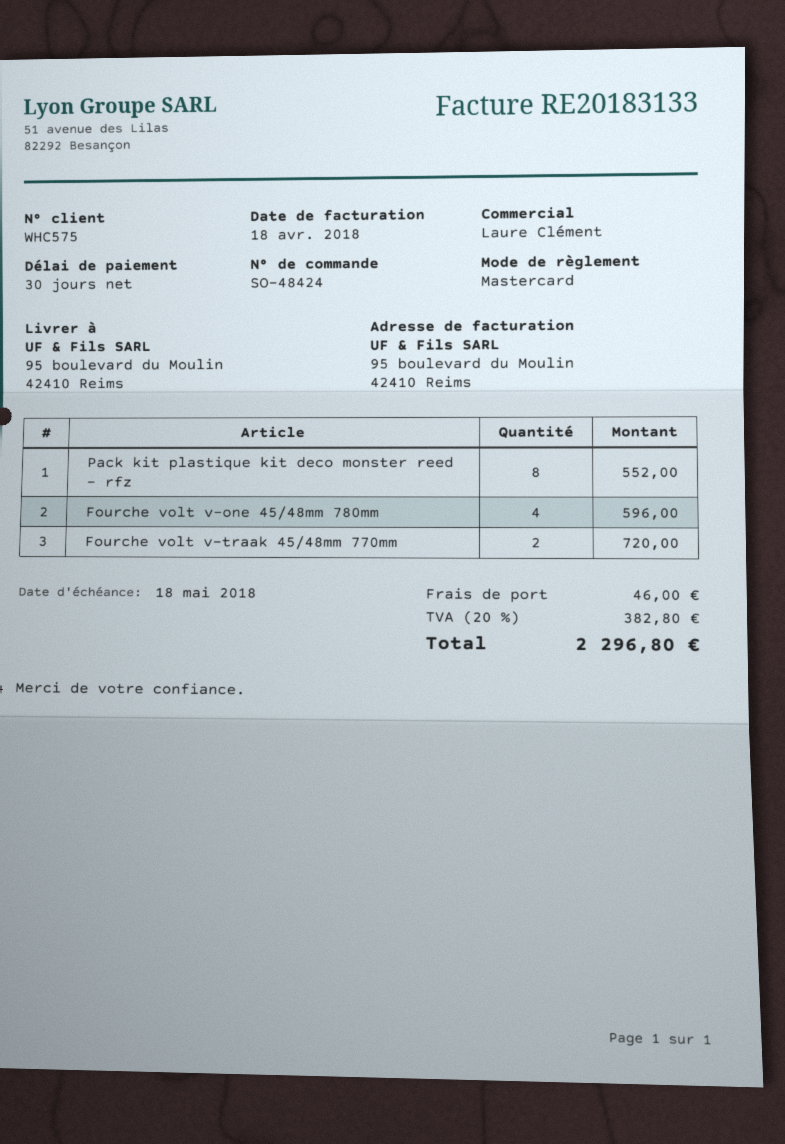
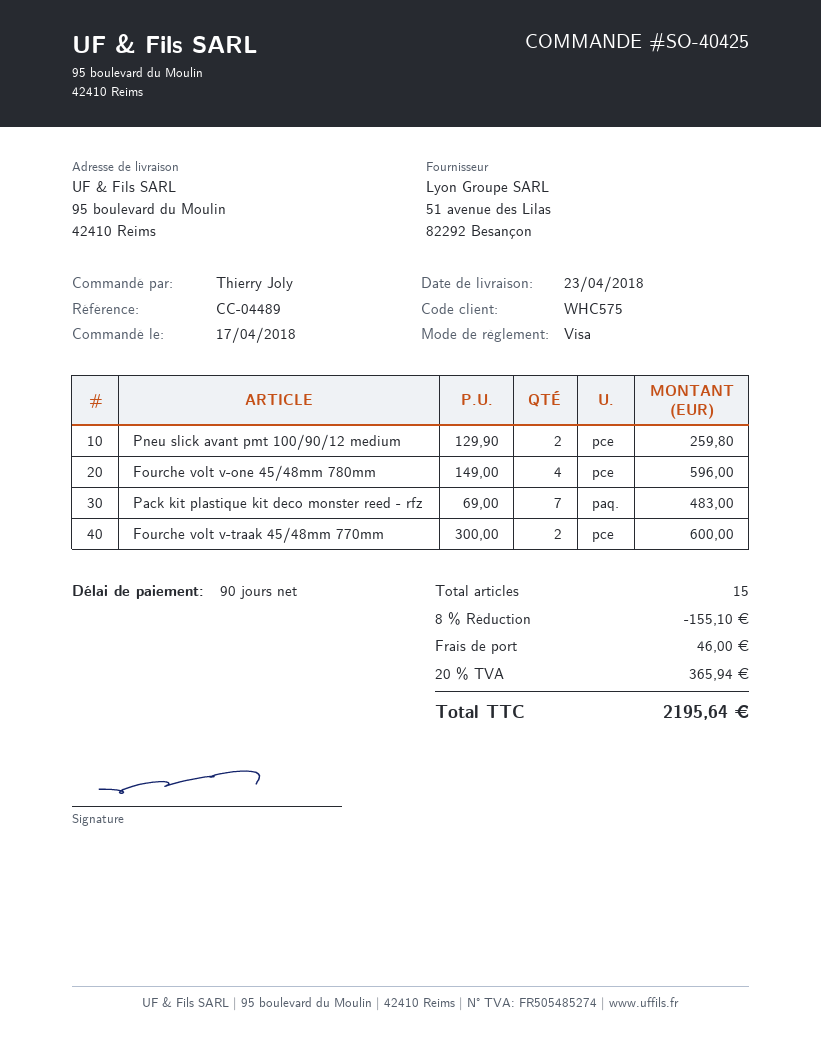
order number: SO-48424 -> SO-40425
payment terms: 30 days -> 90 days
payment method: Mastercard -> Visa
Pack kit plastique kit deco monster reed - rfz: 8 for 552.00 -> 7 for 483.00
Fourche volt v-traak 45/48mm 770mm: 2 for 720.00 -> 2 for 600.00
Pneu slick avant pmt 100/90/12 medium: none -> 2 for 259.80
discount: none -> 8% = 155.10
tax: 20% = 382.80 -> 20% = 365.94
total: 2296.80 -> 2195.64

